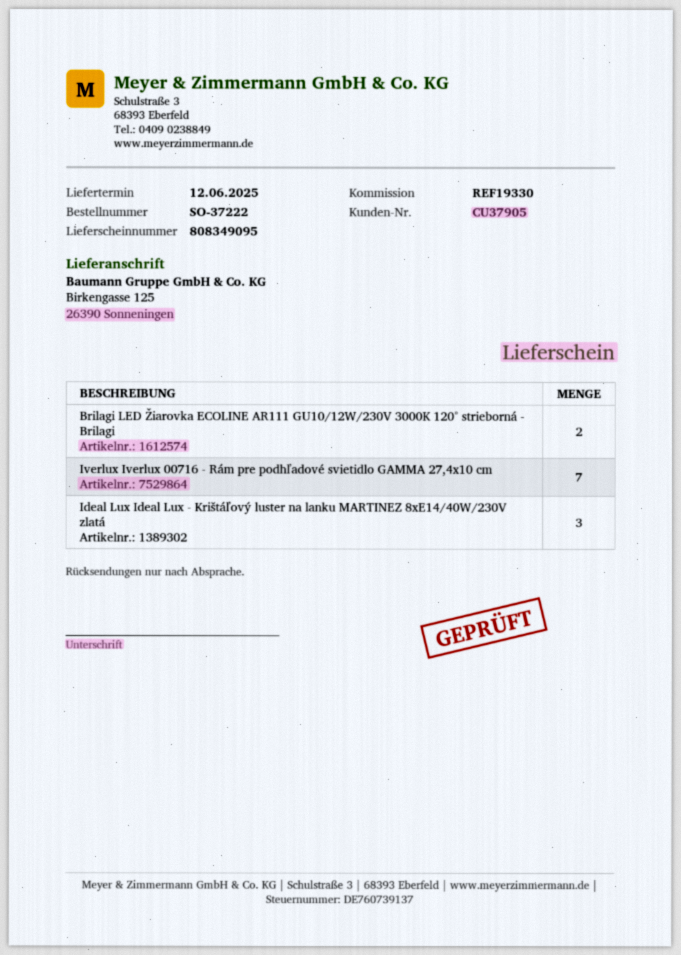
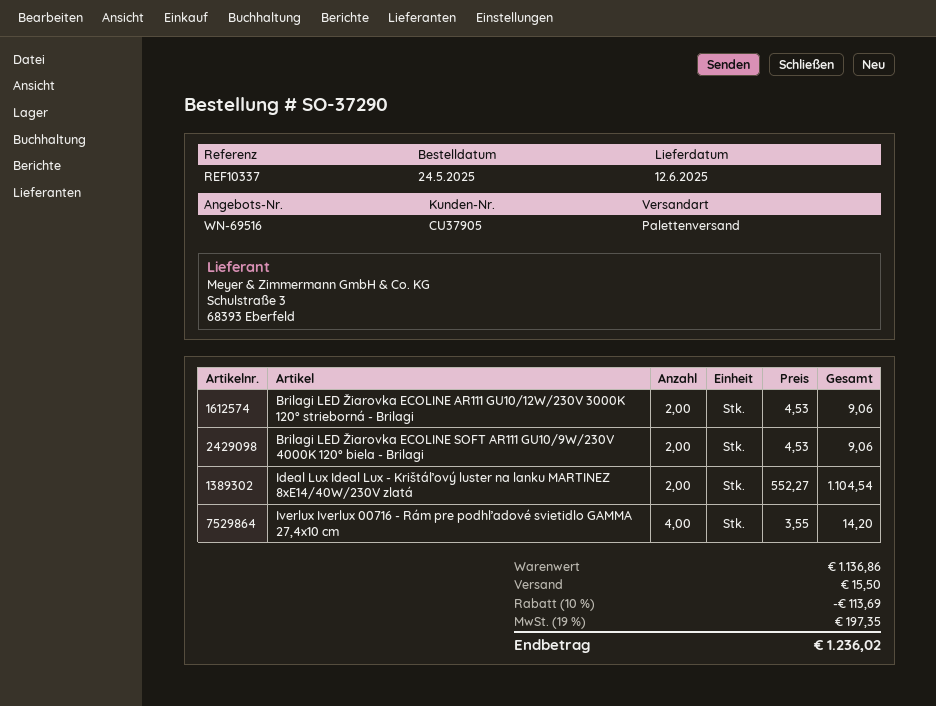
order number: SO-37222 -> SO-37290
reference: REF19330 -> REF10337
Iverlux Iverlux 00716 - Rám pre podhľadové svietidlo GAMMA 27,4x10 cm: 7 -> 4
Ideal Lux Ideal Lux - Krištáľový luster na lanku MARTINEZ 8xE14/40W/230V zlatá: 3 -> 2
Brilagi LED Žiarovka ECOLINE SOFT AR111 GU10/9W/230V 4000K 120° biela - Brilagi: none -> 2

